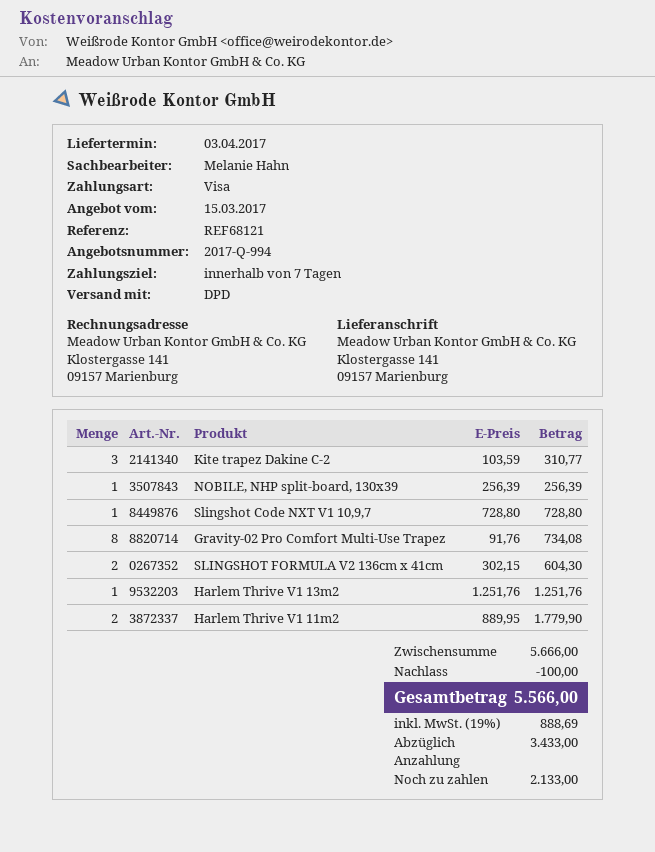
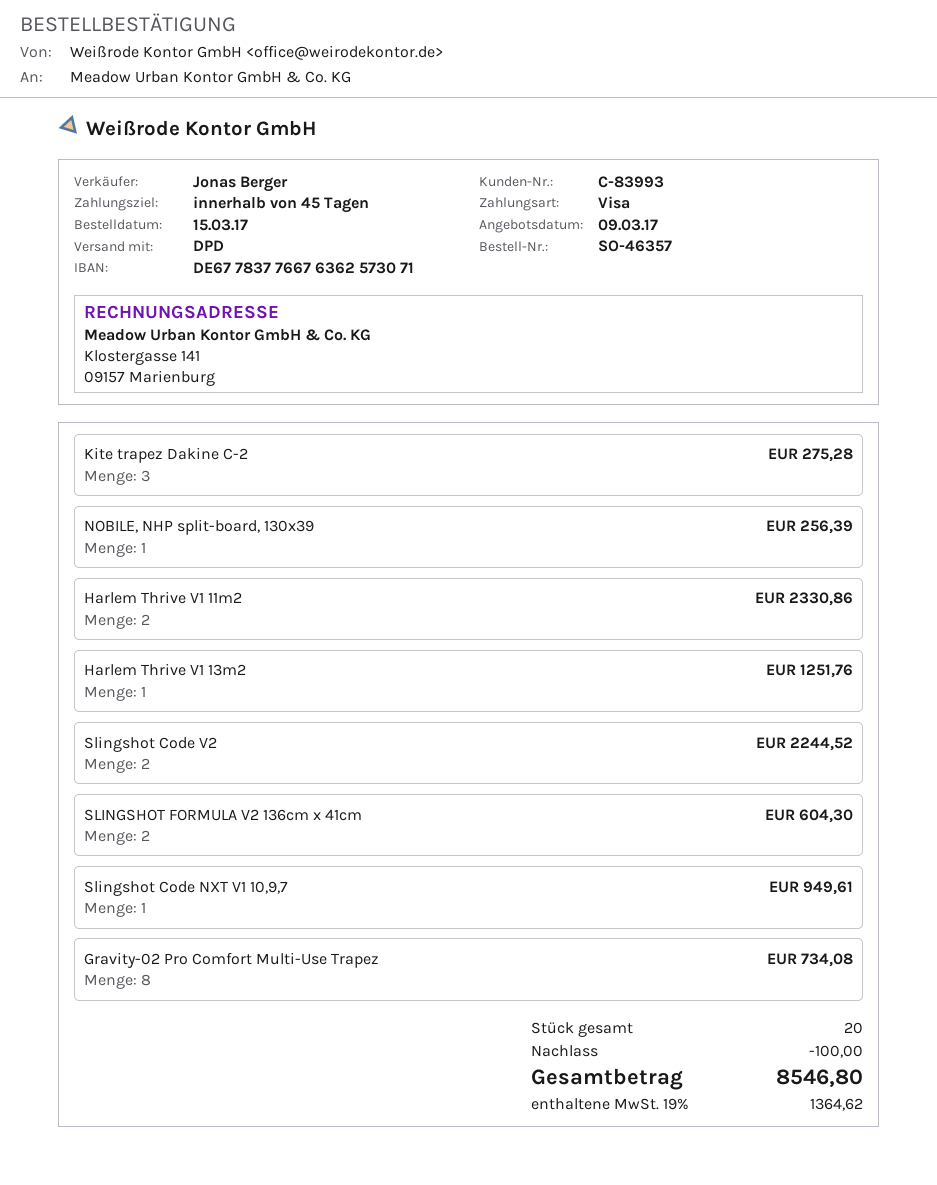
quote date: 2017-03-15 -> 2017-03-09
payment terms: 7 days -> 45 days
sales rep: Melanie Hahn -> Jonas Berger
Kite trapez Dakine C-2: 3 for 310.77 -> 3 for 275.28
Slingshot Code NXT V1 10,9,7: 1 for 728.80 -> 1 for 949.61
Harlem Thrive V1 11m2: 2 for 1779.90 -> 2 for 2330.86
Slingshot Code V2: none -> 2 for 2244.52
tax: 19% = 888.69 -> 19% = 1364.62
total: 5566.00 -> 8546.80

